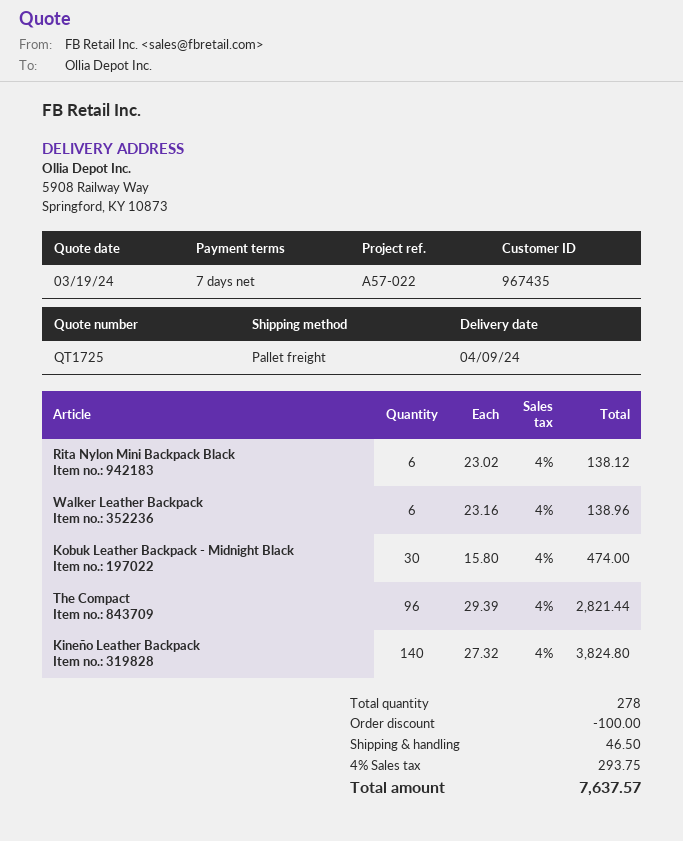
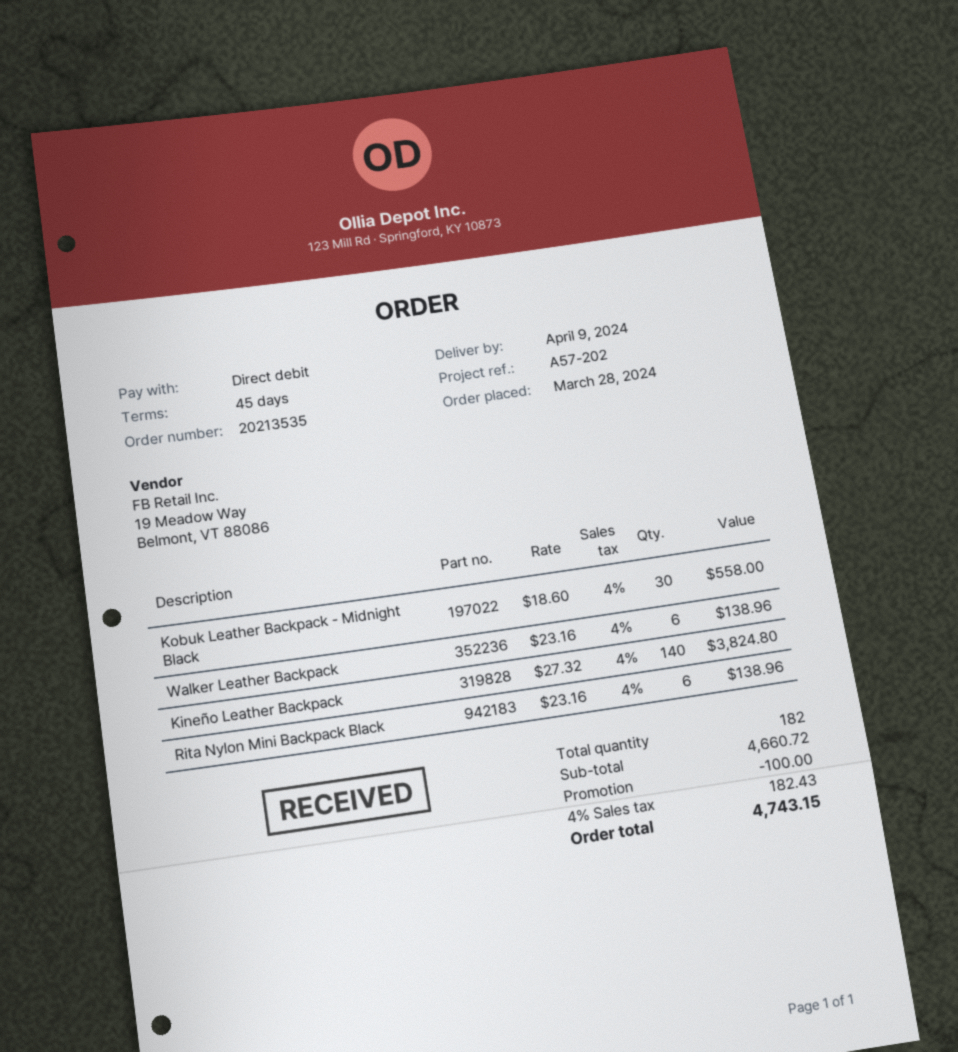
payment terms: 7 days -> 45 days
reference: A57-022 -> A57-202
Rita Nylon Mini Backpack Black: 6 x 23.02 = 138.12 -> 6 x 23.16 = 138.96
Kobuk Leather Backpack - Midnight Black: 30 x 15.80 = 474.00 -> 30 x 18.60 = 558.00
The Compact: 96 x 29.39 = 2821.44 -> none
total quantity: 278 -> 182
shipping: 46.50 -> none
tax: 4% = 293.75 -> 4% = 182.43
total: 7637.57 -> 4743.15

